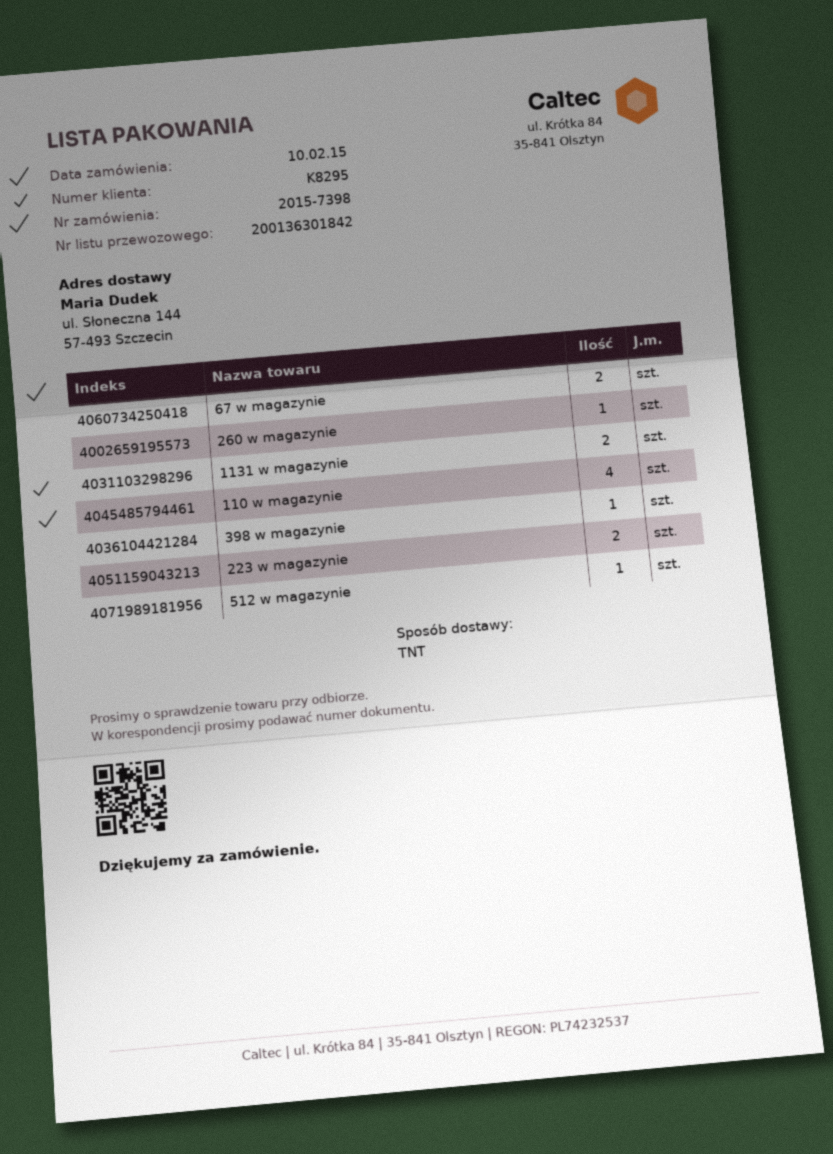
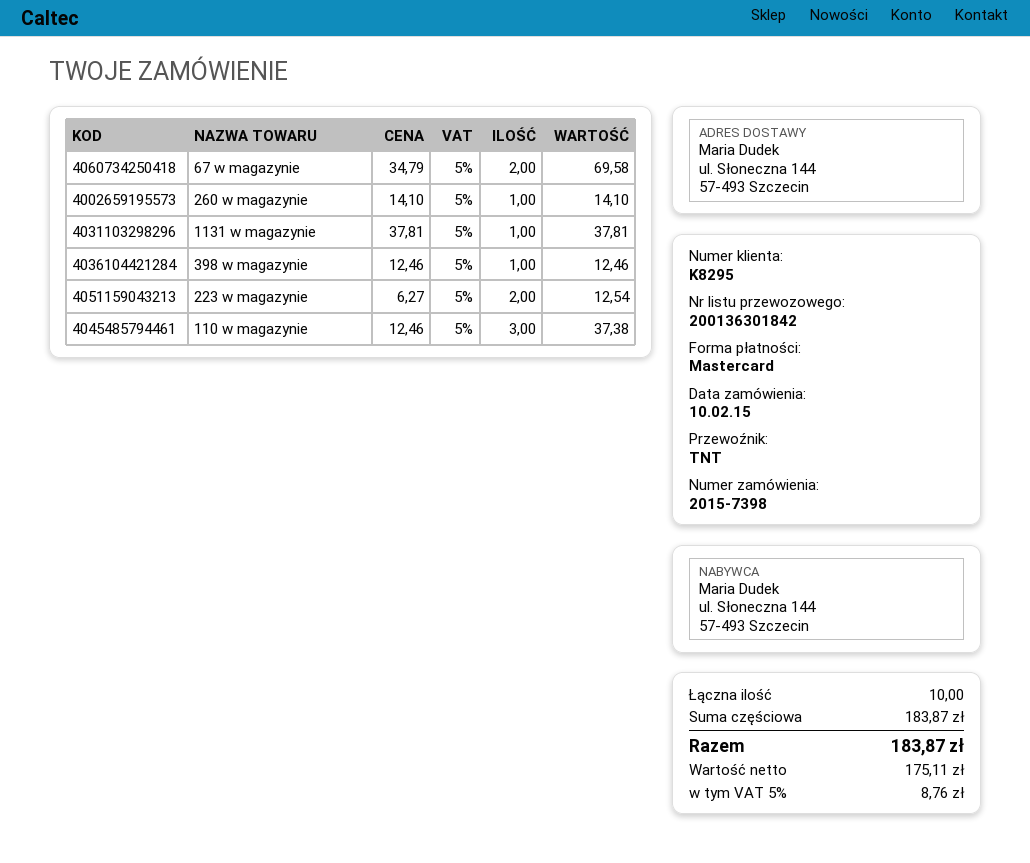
1131 w magazynie: 2 -> 1
110 w magazynie: 4 -> 3
512 w magazynie: 1 -> none

